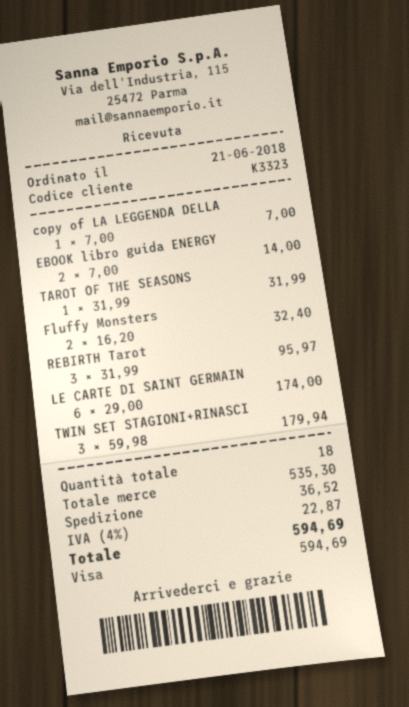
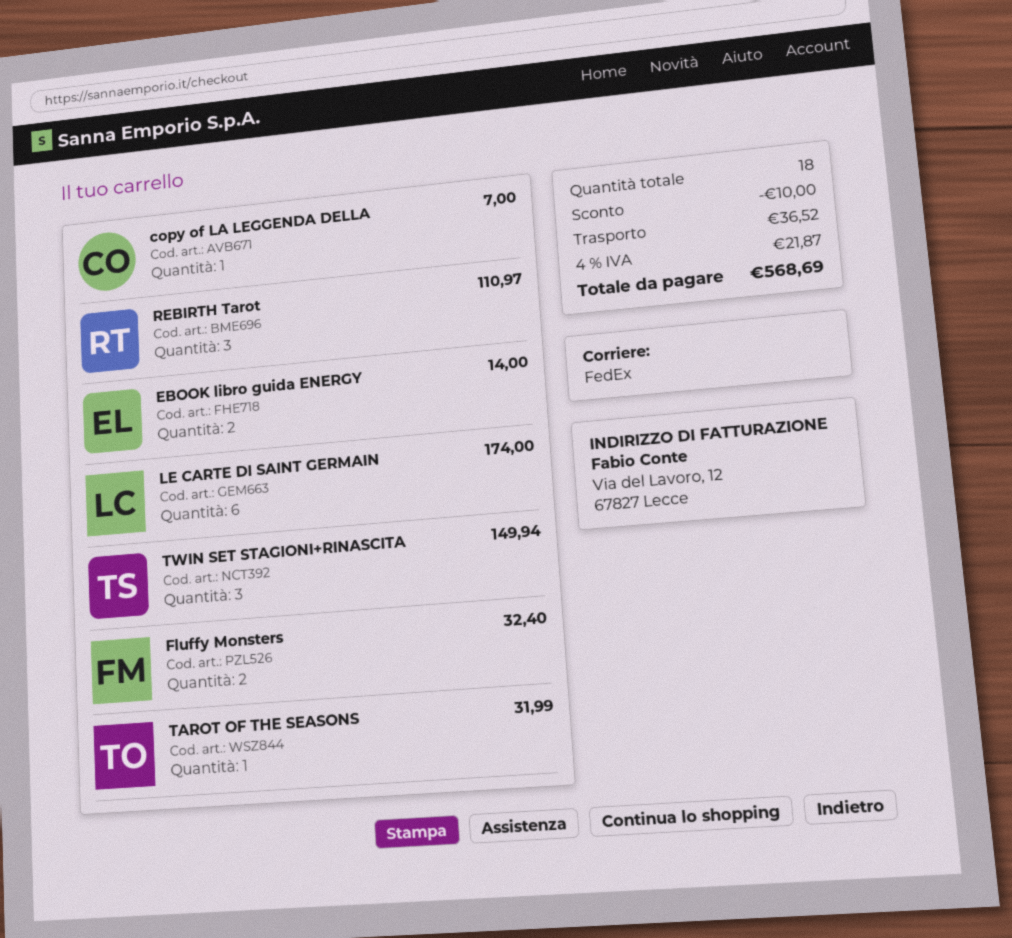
REBIRTH Tarot: 3 for 95.97 -> 3 for 110.97
TWIN SET STAGIONI+RINASCI: 3 for 179.94 -> 3 for 149.94
discount: none -> 10.00
tax: 4% = 22.87 -> 4% = 21.87
total: 594.69 -> 568.69

